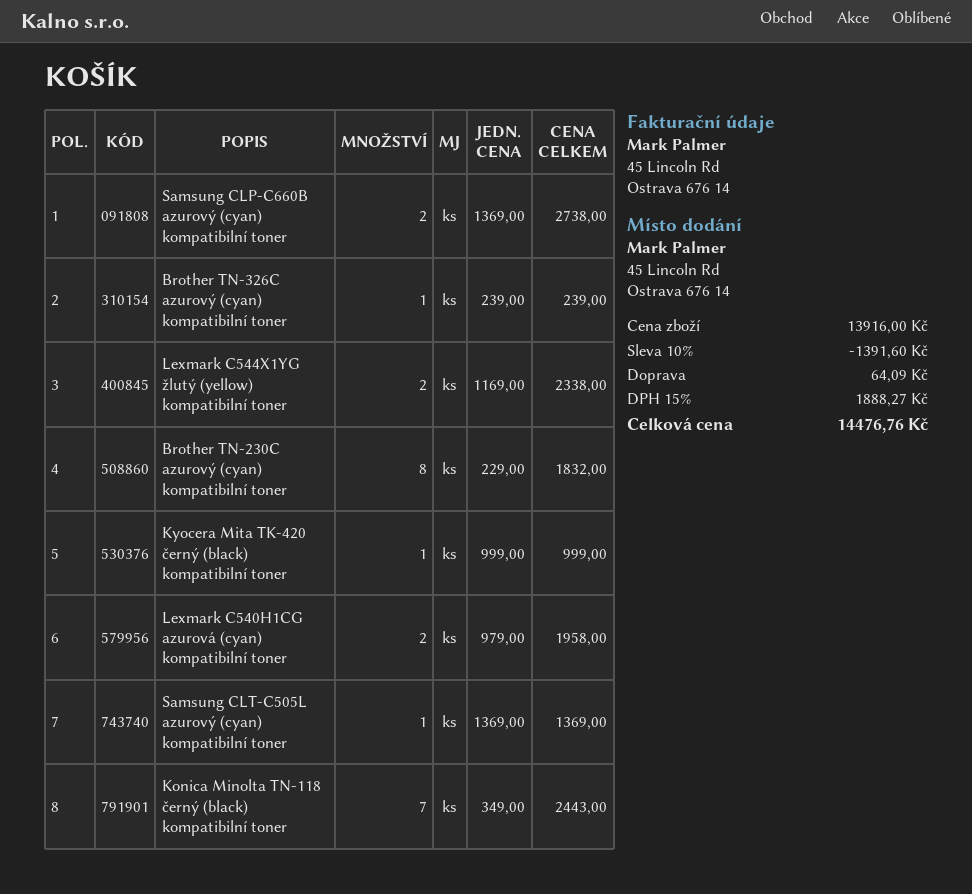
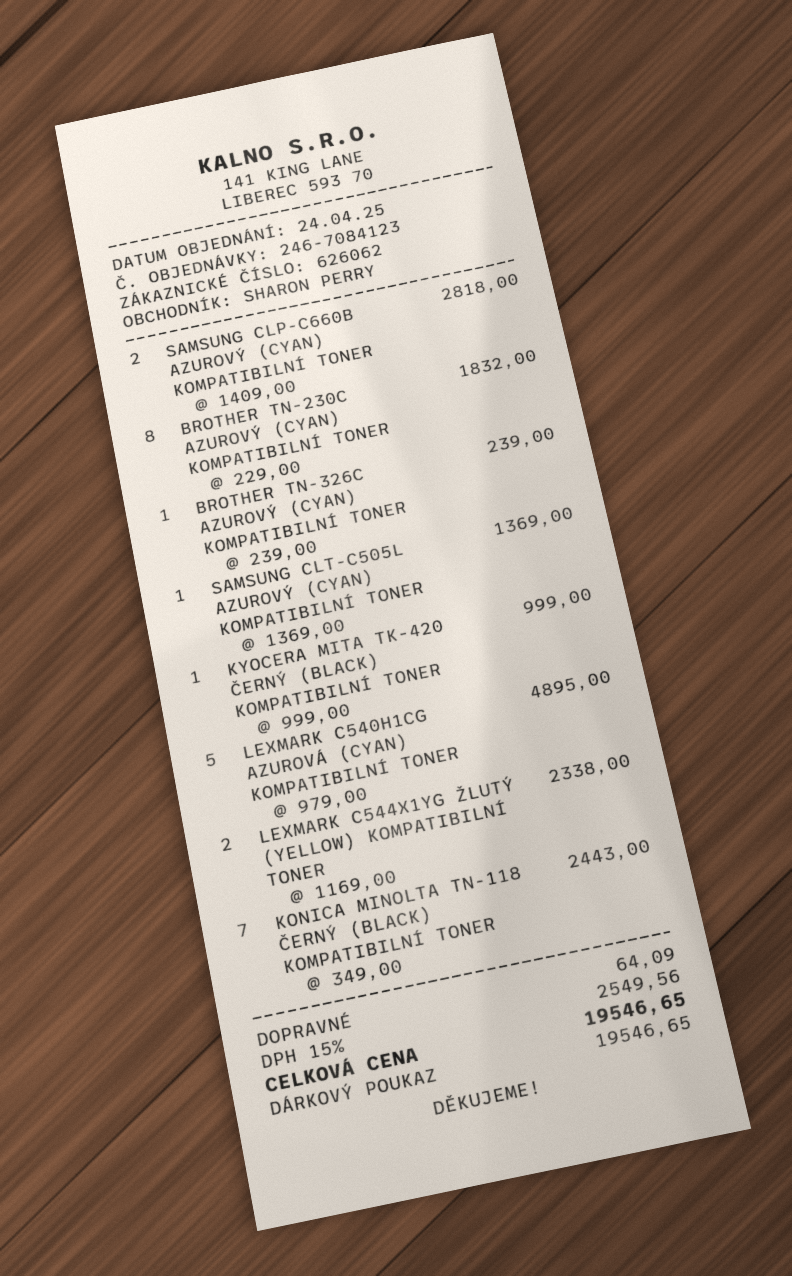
Samsung CLP-C660B azurový (cyan) kompatibilní toner: 2 x 1369.00 = 2738.00 -> 2 x 1409.00 = 2818.00
Lexmark C540H1CG azurová (cyan) kompatibilní toner: 2 x 979.00 = 1958.00 -> 5 x 979.00 = 4895.00
discount: 10% = 1391.60 -> none
tax: 15% = 1888.27 -> 15% = 2549.56
total: 14476.76 -> 19546.65

